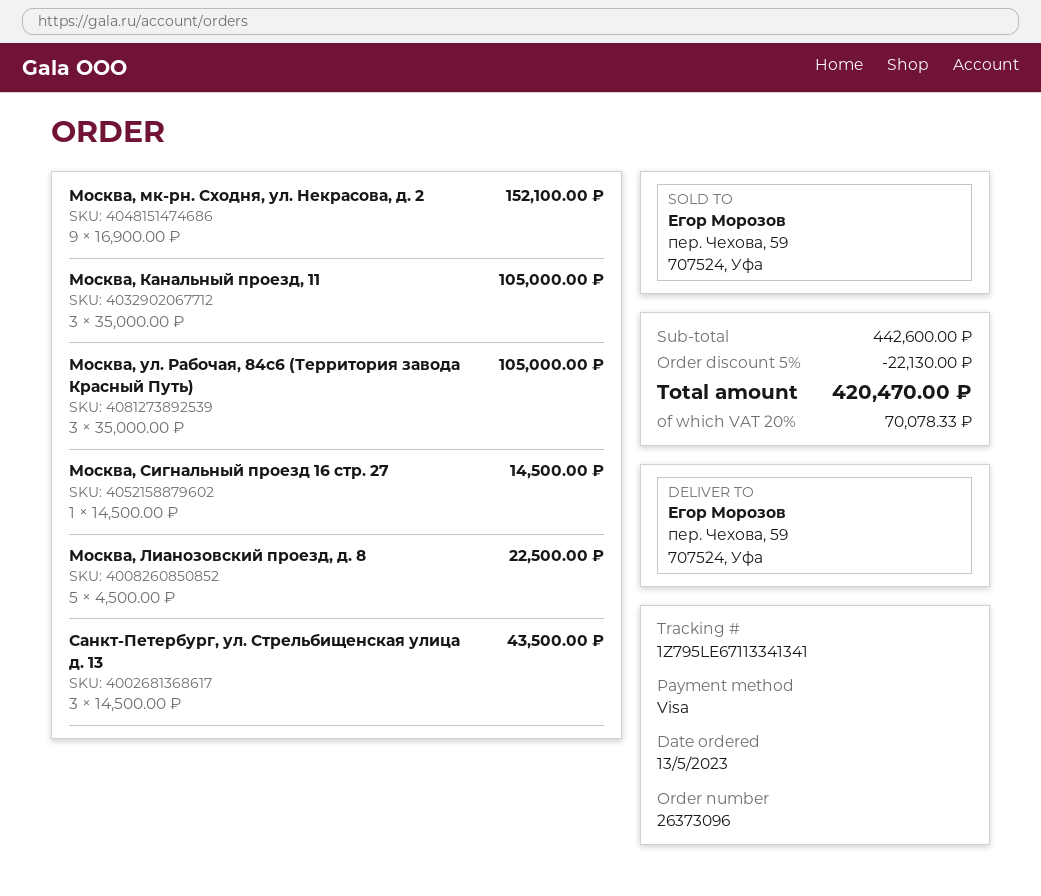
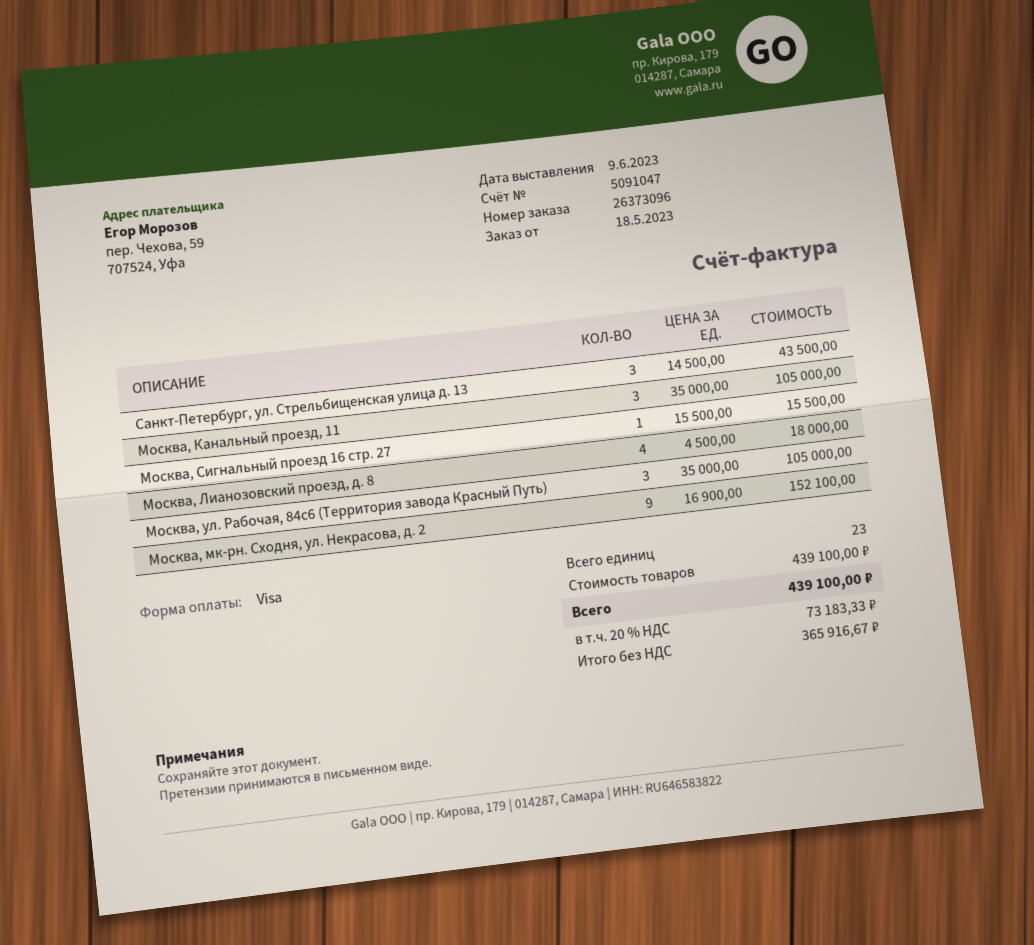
order date: 2023-05-13 -> 2023-05-18
Москва, Сигнальный проезд 16 стр. 27: 1 x 14500.00 = 14500.00 -> 1 x 15500.00 = 15500.00
Москва, Лианозовский проезд, д. 8: 5 x 4500.00 = 22500.00 -> 4 x 4500.00 = 18000.00
subtotal: 442600.00 -> 439100.00
discount: 5% = 22130.00 -> none
tax: 20% = 70078.33 -> 20% = 73183.33
total: 420470.00 -> 439100.00

